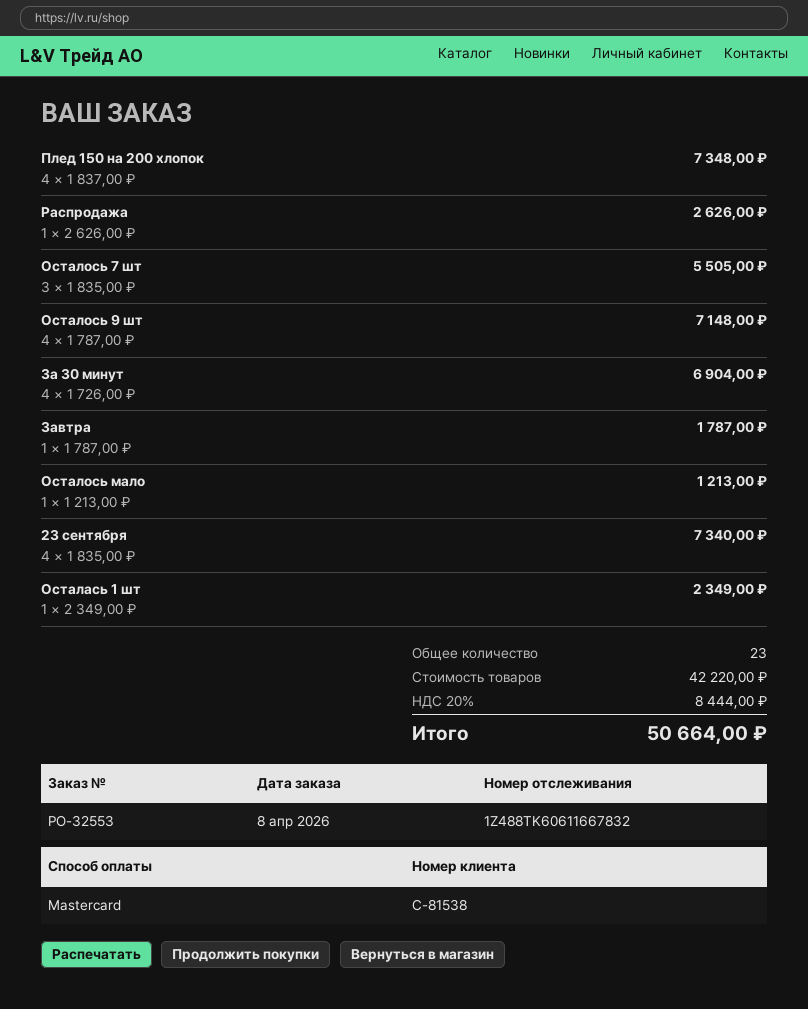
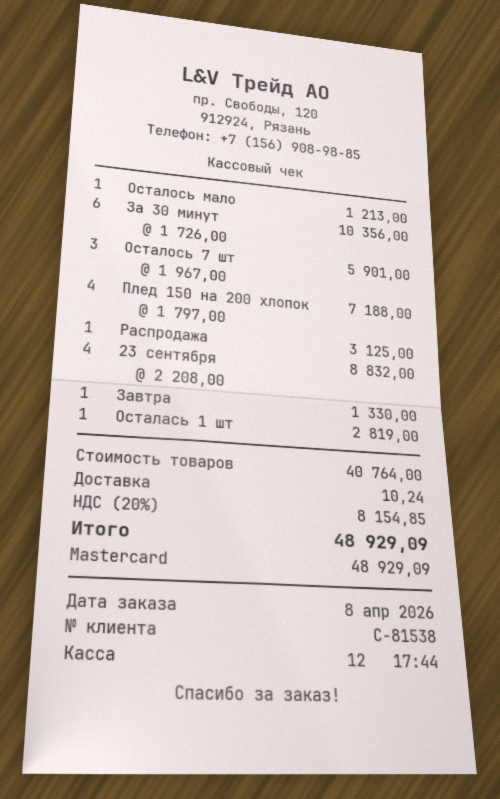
Плед 150 на 200 хлопок: 4 x 1837.00 = 7348.00 -> 4 x 1797.00 = 7188.00
Распродажа: 1 x 2626.00 = 2626.00 -> 1 x 3125.00 = 3125.00
Осталось 7 шт: 3 x 1835.00 = 5505.00 -> 3 x 1967.00 = 5901.00
Осталось 9 шт: 4 x 1787.00 = 7148.00 -> none
За 30 минут: 4 x 1726.00 = 6904.00 -> 6 x 1726.00 = 10356.00
Завтра: 1 x 1787.00 = 1787.00 -> 1 x 1330.00 = 1330.00
23 сентября: 4 x 1835.00 = 7340.00 -> 4 x 2208.00 = 8832.00
Осталась 1 шт: 1 x 2349.00 = 2349.00 -> 1 x 2819.00 = 2819.00
subtotal: 42220.00 -> 40764.00
shipping: none -> 10.24
tax: 20% = 8444.00 -> 20% = 8154.85
total: 50664.00 -> 48929.09

